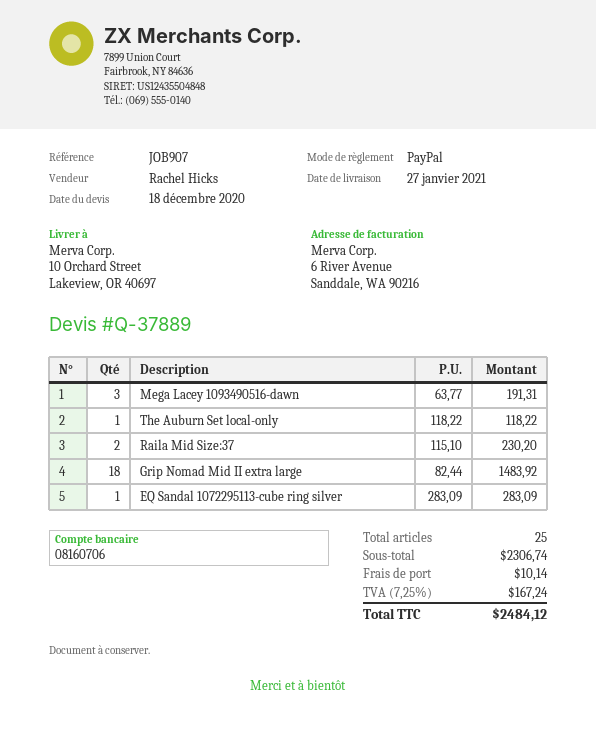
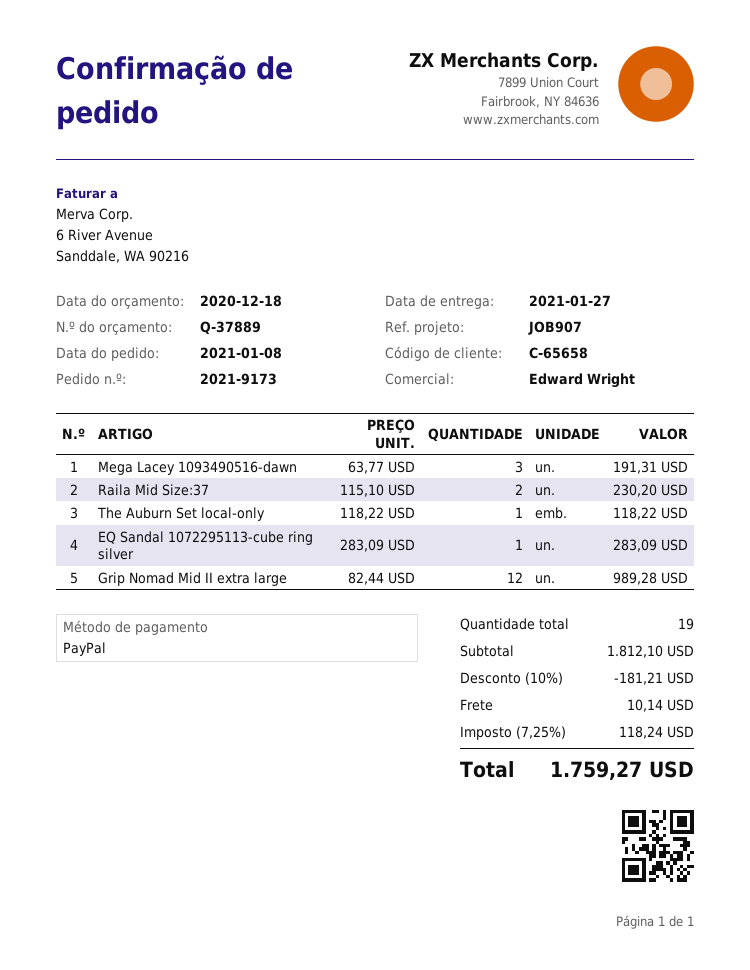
sales rep: Rachel Hicks -> Edward Wright
Grip Nomad Mid II extra large: 18 x 82.44 = 1483.92 -> 12 x 82.44 = 989.28
total quantity: 25 -> 19
subtotal: 2306.74 -> 1812.10
discount: none -> 10% = 181.21
tax: 7.25% = 167.24 -> 7.25% = 118.24
total: 2484.12 -> 1759.27

